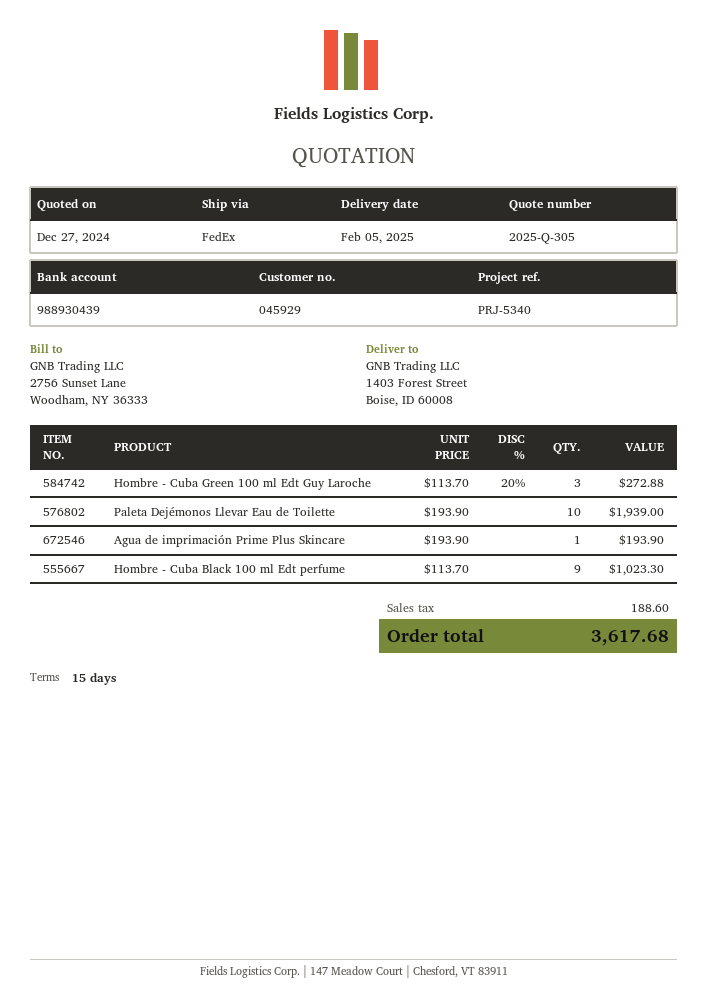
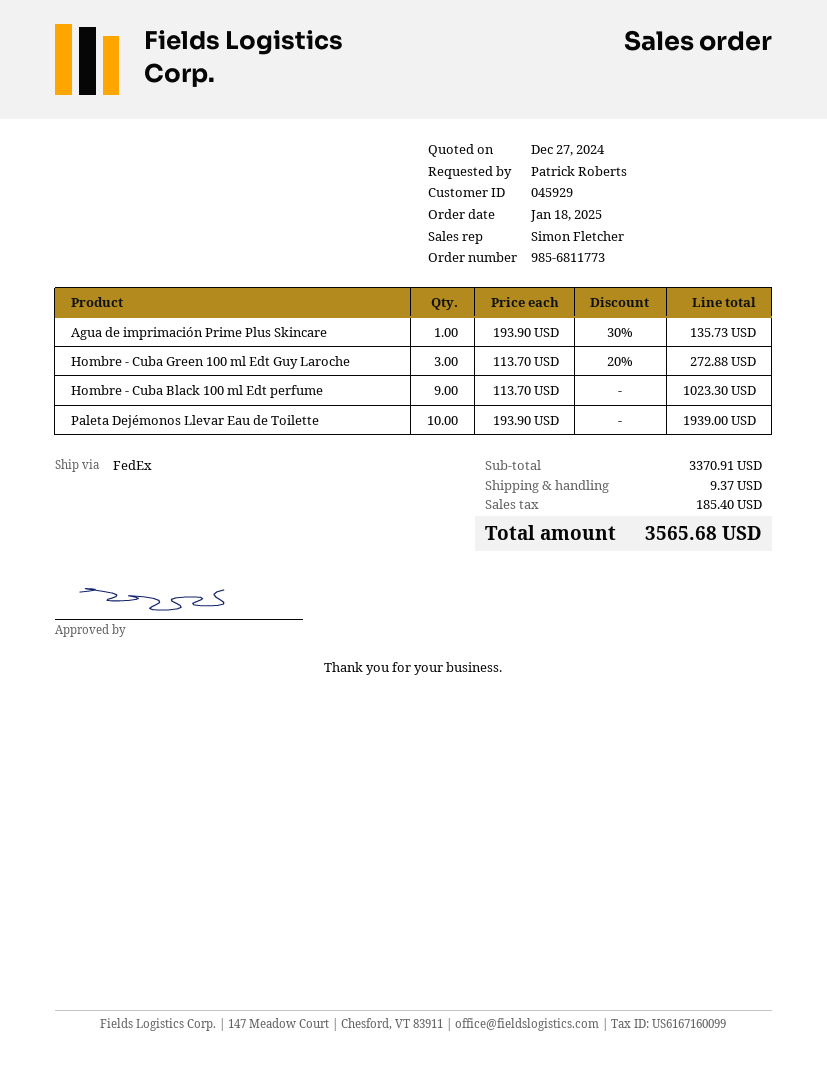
Agua de imprimación Prime Plus Skincare: 1 x 193.90 = 193.90 -> 1 x 193.90 - 30% = 135.73
shipping: none -> 9.37
tax: 188.60 -> 185.40
total: 3617.68 -> 3565.68

